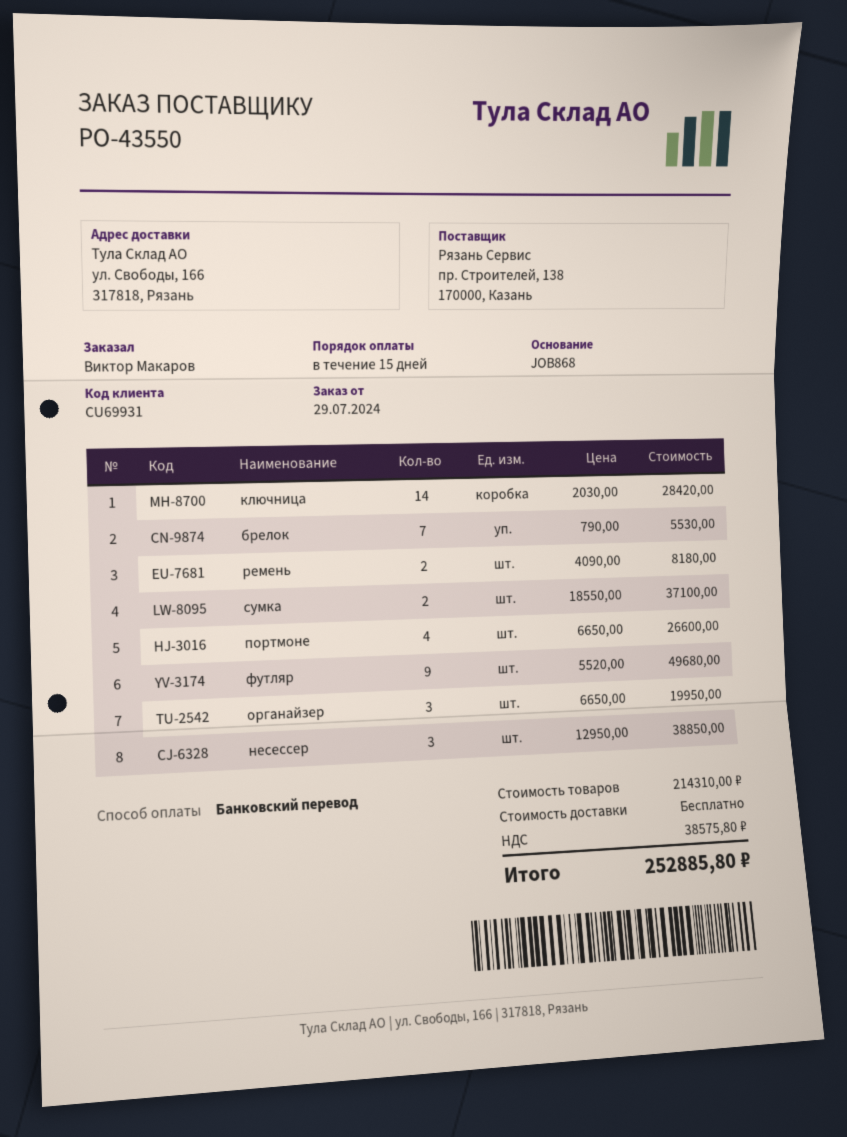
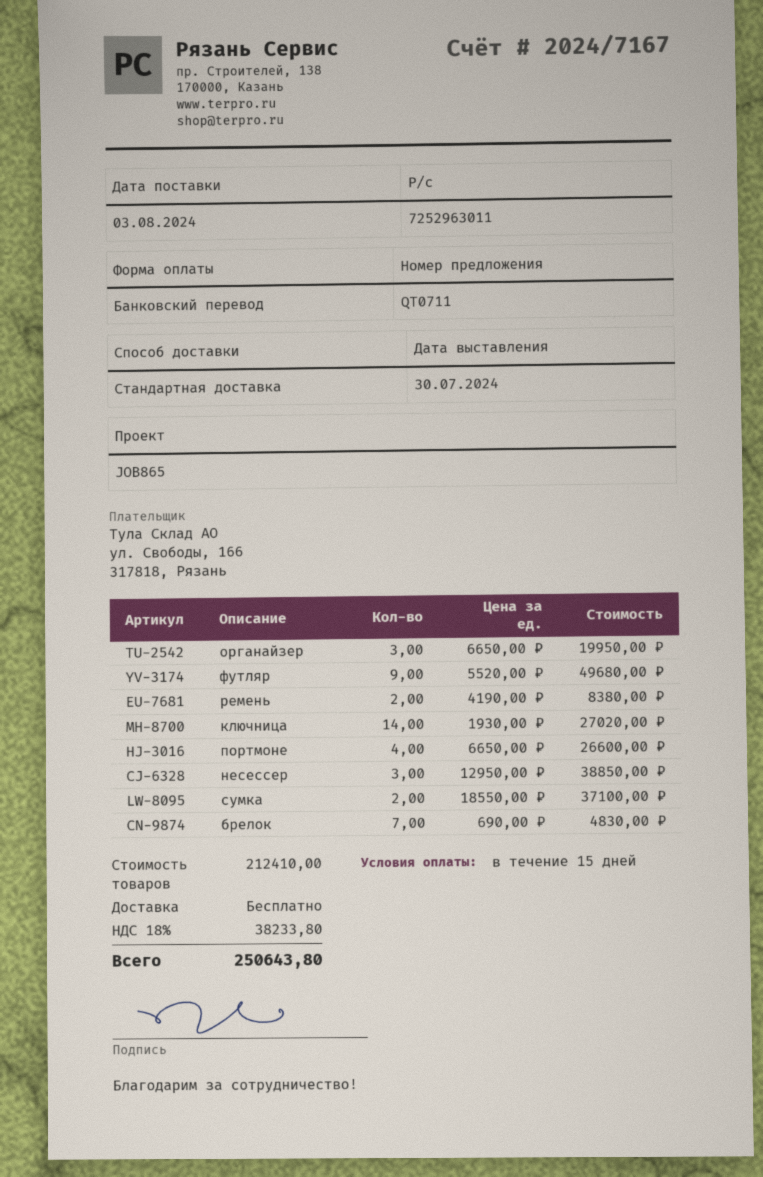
reference: JOB868 -> JOB865
ключница: 14 x 2030.00 = 28420.00 -> 14 x 1930.00 = 27020.00
брелок: 7 x 790.00 = 5530.00 -> 7 x 690.00 = 4830.00
ремень: 2 x 4090.00 = 8180.00 -> 2 x 4190.00 = 8380.00
subtotal: 214310.00 -> 212410.00
tax: 38575.80 -> 38233.80
total: 252885.80 -> 250643.80

